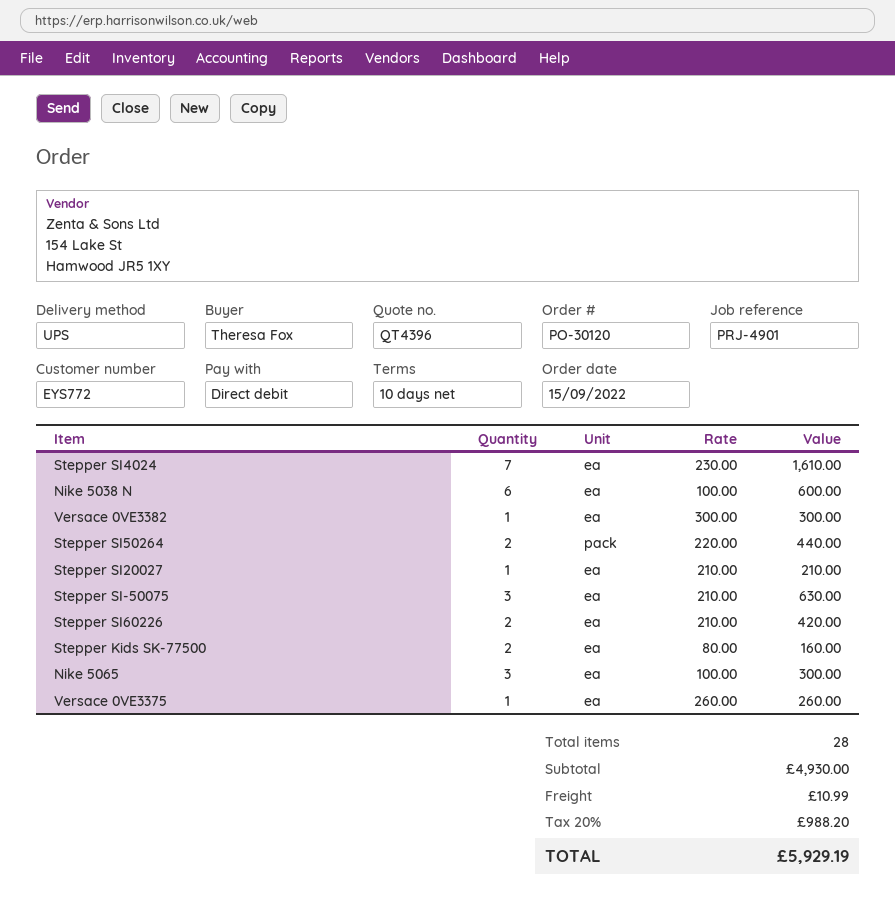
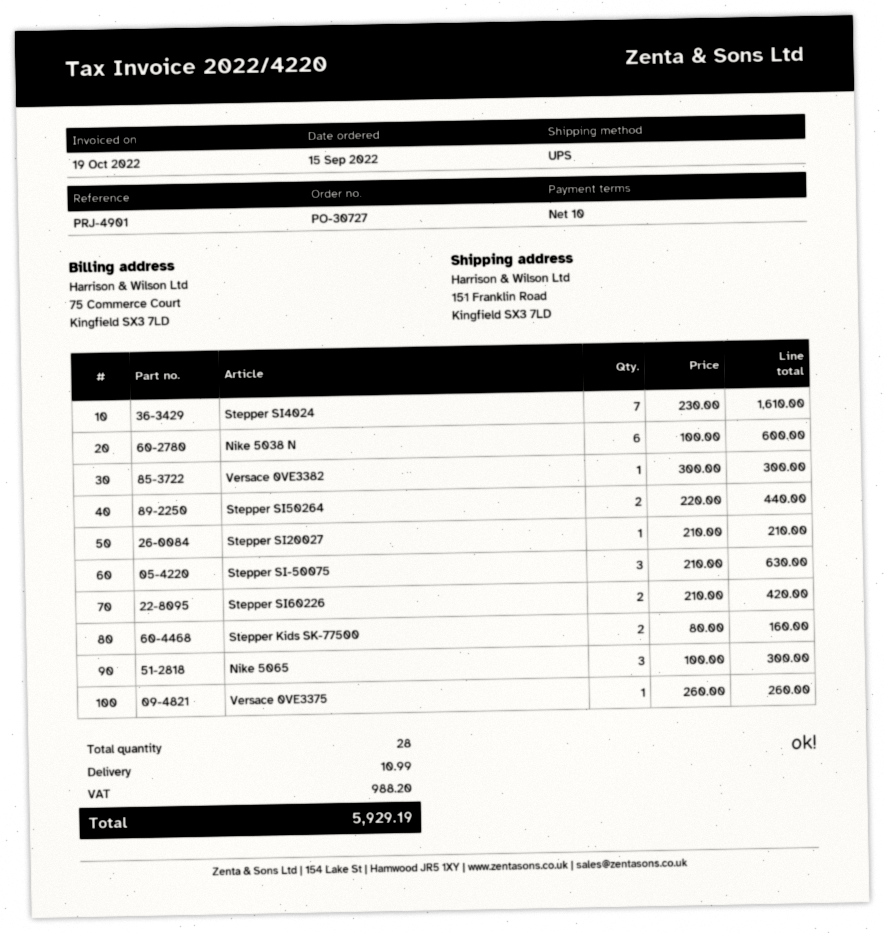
order number: PO-30120 -> PO-30727

